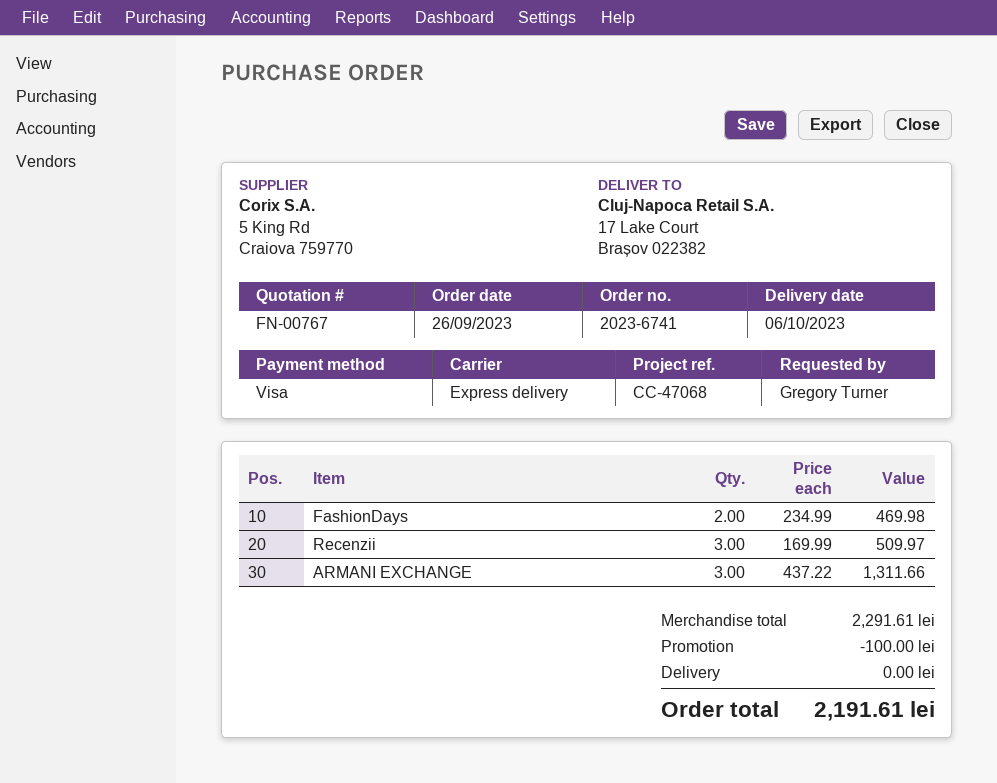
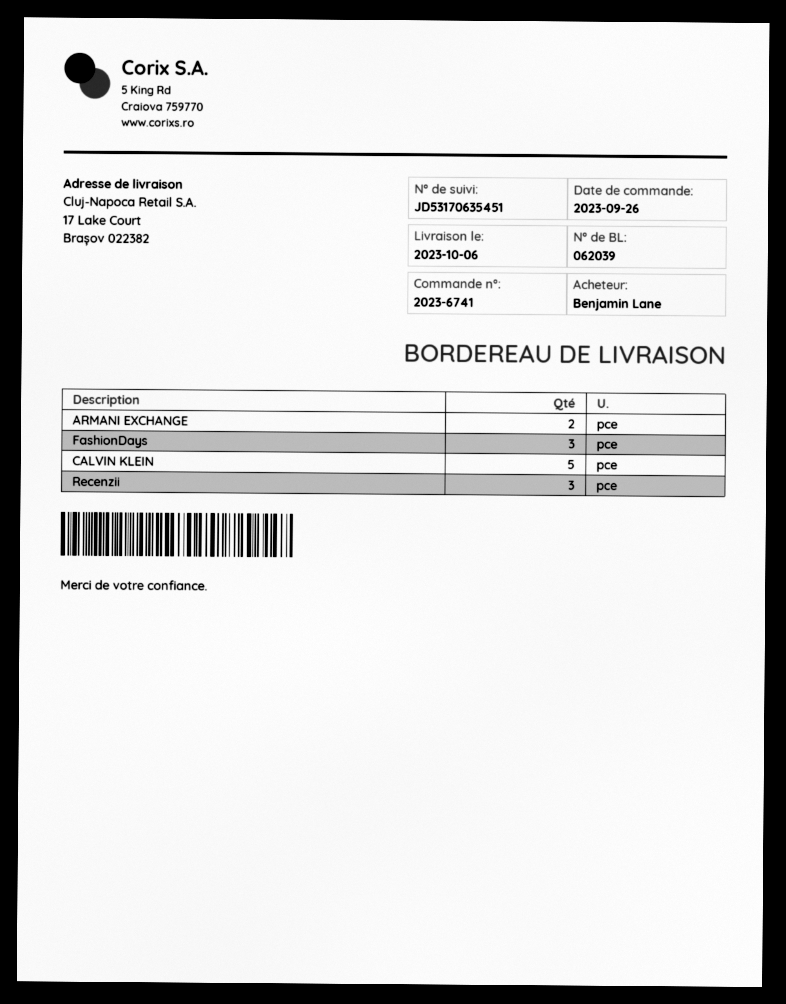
ordered by: Gregory Turner -> Benjamin Lane
FashionDays: 2 -> 3
ARMANI EXCHANGE: 3 -> 2
CALVIN KLEIN: none -> 5

